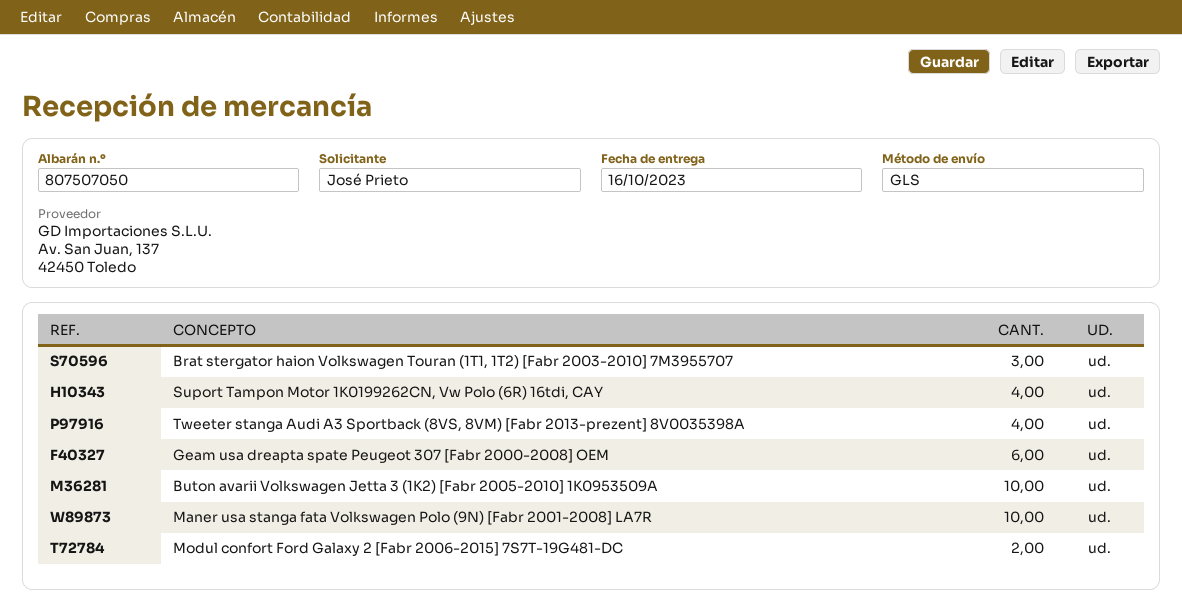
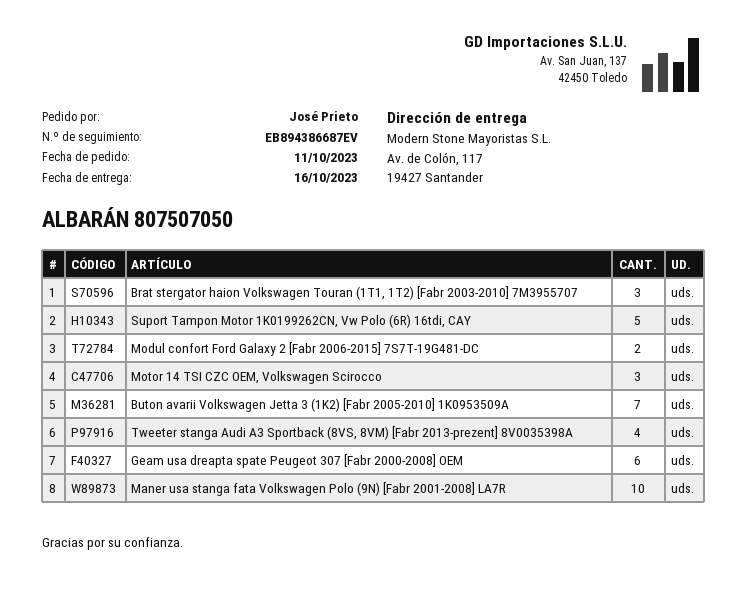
Suport Tampon Motor 1K0199262CN, Vw Polo (6R) 16tdi, CAY: 4 -> 5
Buton avarii Volkswagen Jetta 3 (1K2) [Fabr 2005-2010] 1K0953509A: 10 -> 7
Motor 14 TSI CZC OEM, Volkswagen Scirocco: none -> 3

